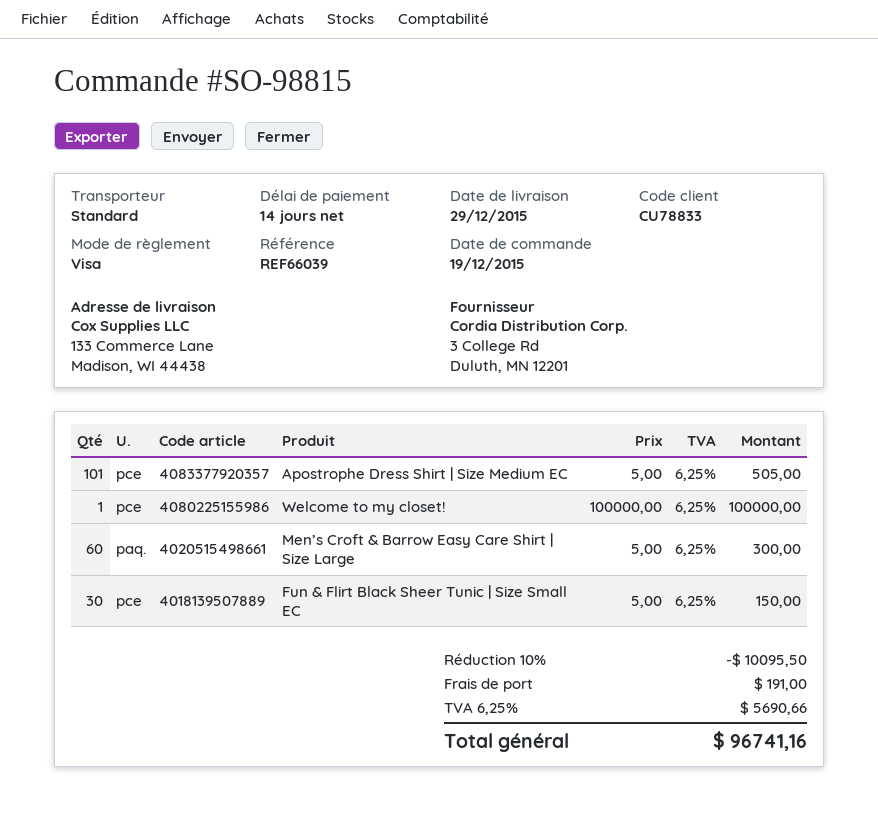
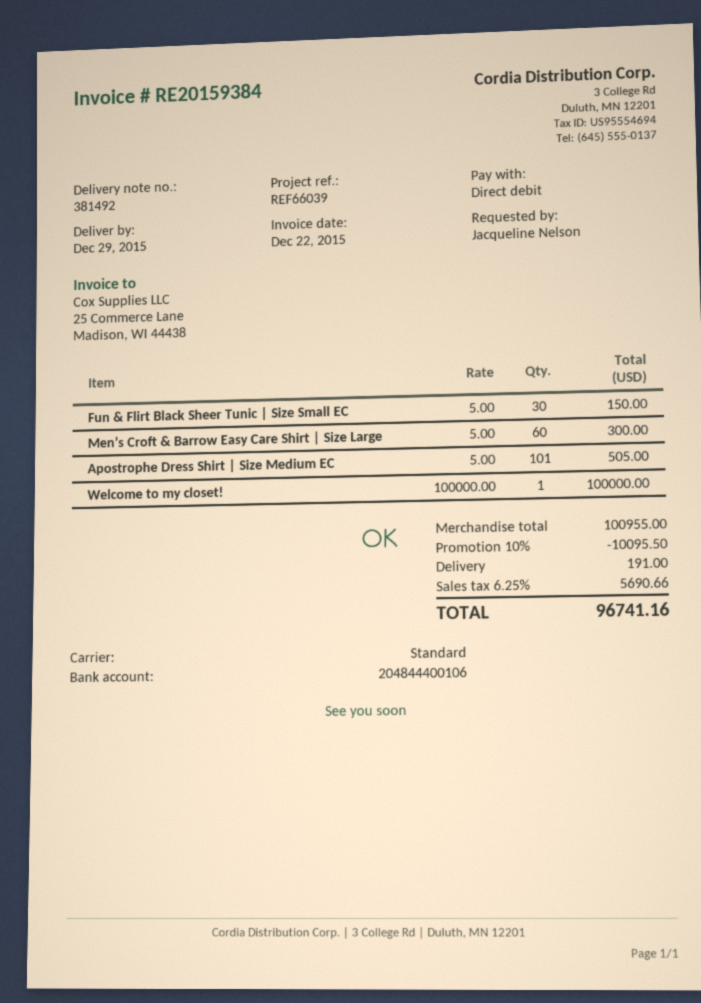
payment method: Visa -> direct debit

